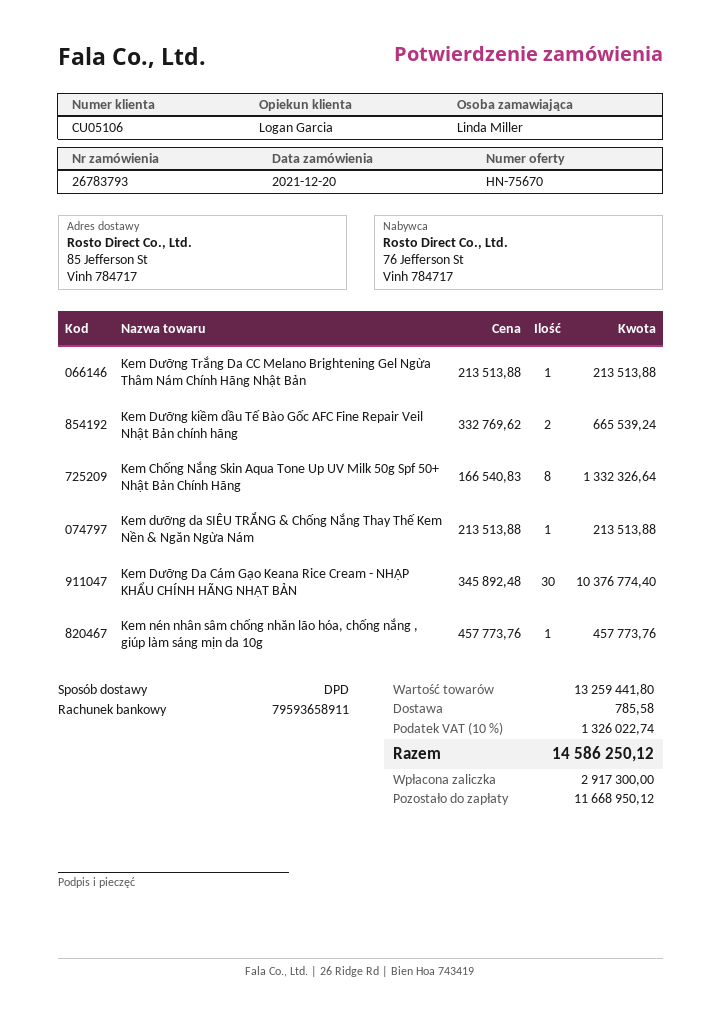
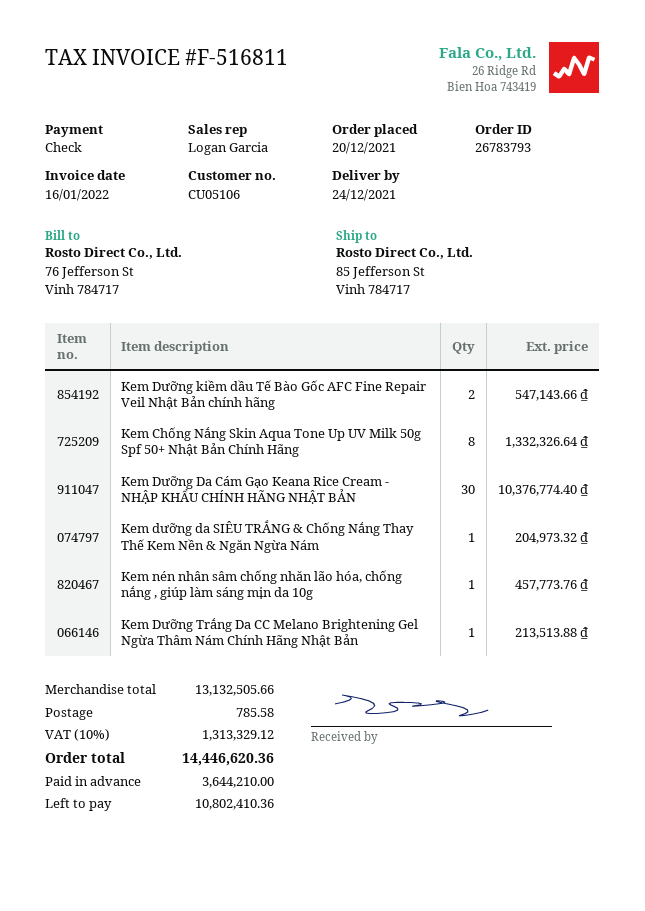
Kem Dưỡng kiềm dầu Tế Bào Gốc AFC Fine Repair Veil Nhật Bản chính hãng: 2 for 665539.24 -> 2 for 547143.66
Kem dưỡng da SIÊU TRẮNG & Chống Nắng Thay Thế Kem Nền & Ngăn Ngừa Nám: 1 for 213513.88 -> 1 for 204973.32
subtotal: 13259441.80 -> 13132505.66
tax: 10% = 1326022.74 -> 10% = 1313329.12
total: 14586250.12 -> 14446620.36
deposit: 2917300.00 -> 3644210.00
balance: 11668950.12 -> 10802410.36

